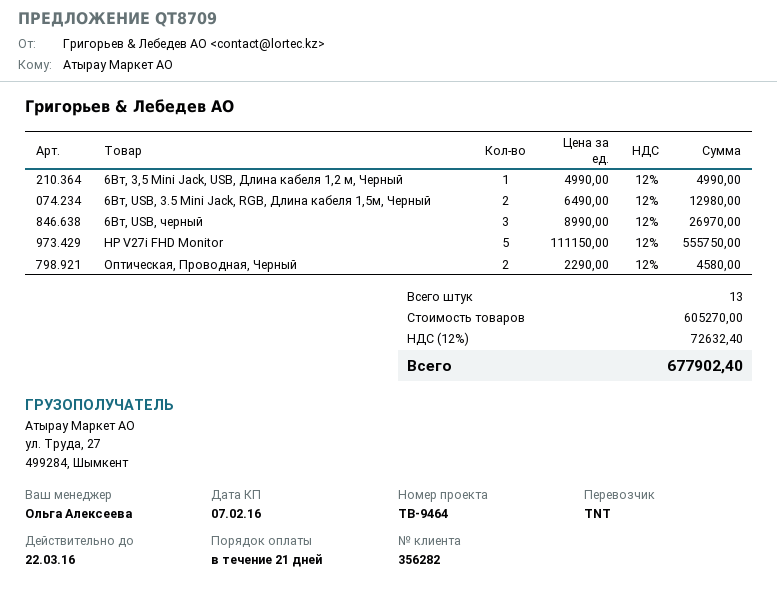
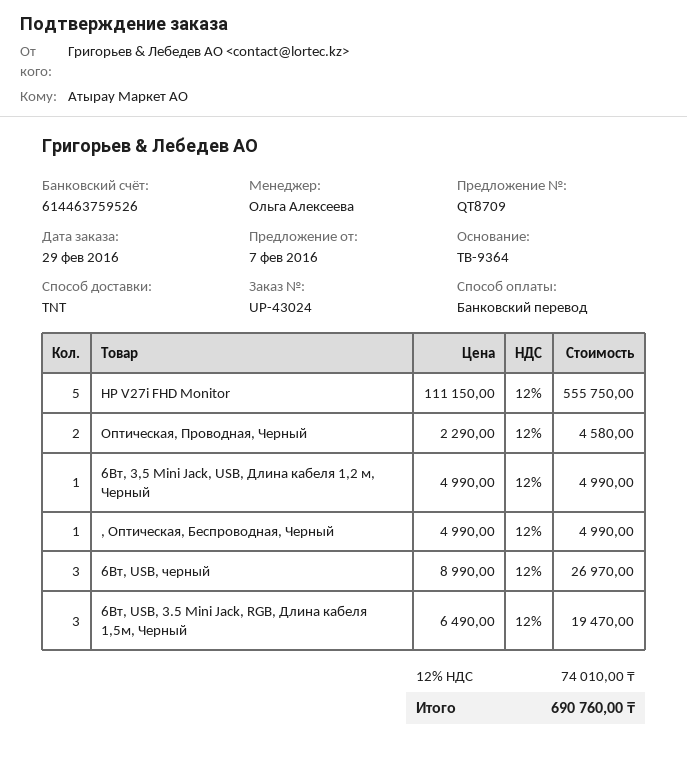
reference: TB-9464 -> TB-9364
6Вт, USB, 3.5 Mini Jack, RGB, Длина кабеля 1,5м, Черный: 2 x 6490.00 = 12980.00 -> 3 x 6490.00 = 19470.00
, Оптическая, Беспроводная, Черный: none -> 1 x 4990.00 = 4990.00
tax: 12% = 72632.40 -> 12% = 74010.00
total: 677902.40 -> 690760.00

